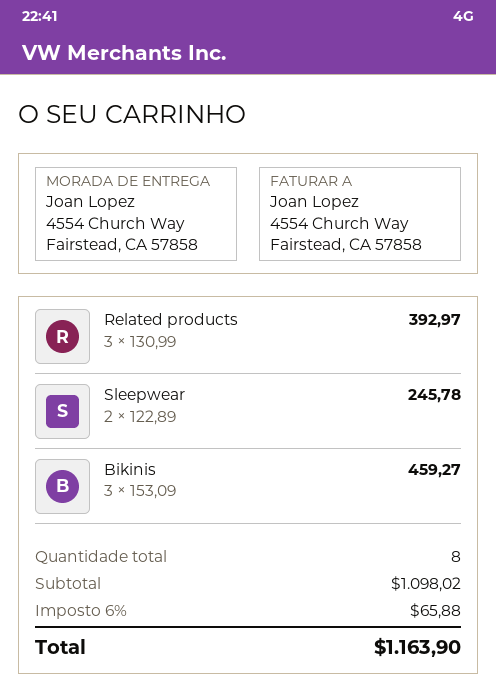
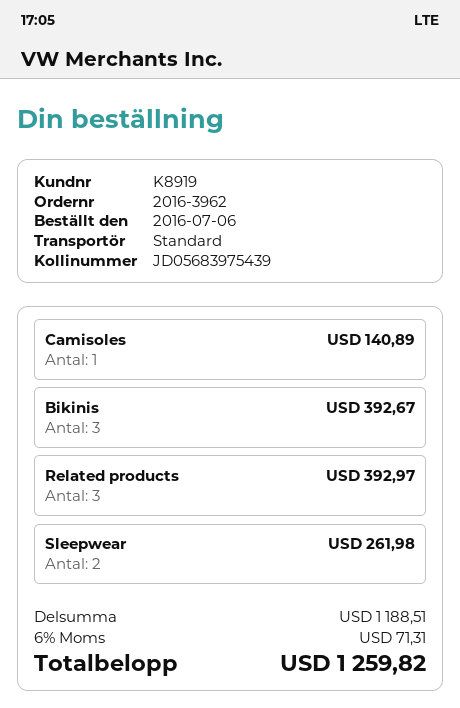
Sleepwear: 2 for 245.78 -> 2 for 261.98
Bikinis: 3 for 459.27 -> 3 for 392.67
Camisoles: none -> 1 for 140.89
subtotal: 1098.02 -> 1188.51
tax: 6% = 65.88 -> 6% = 71.31
total: 1163.90 -> 1259.82

